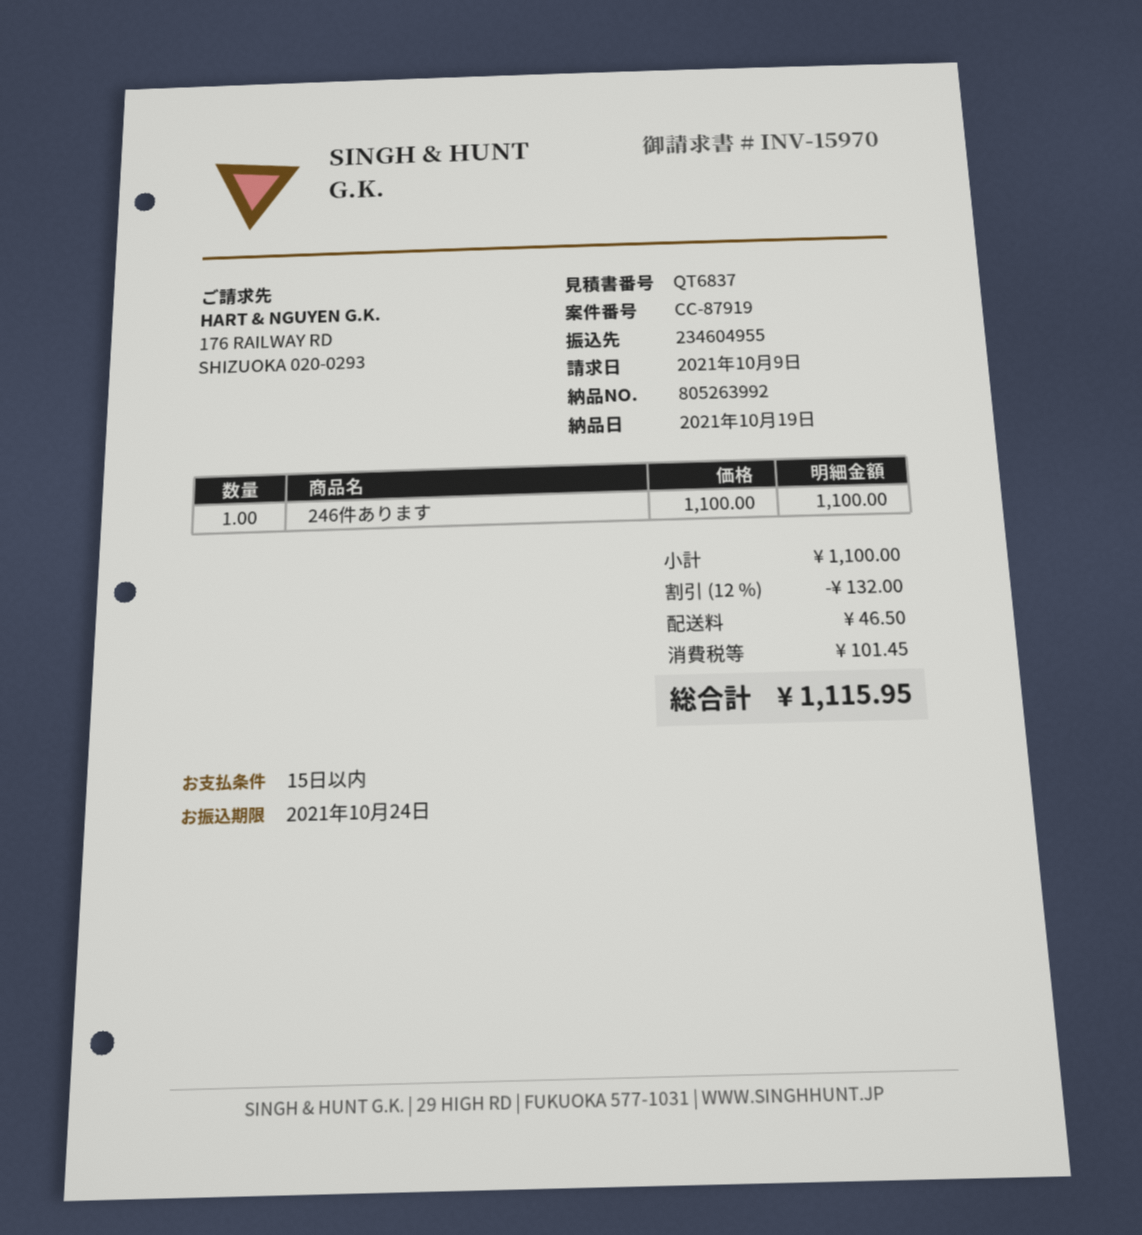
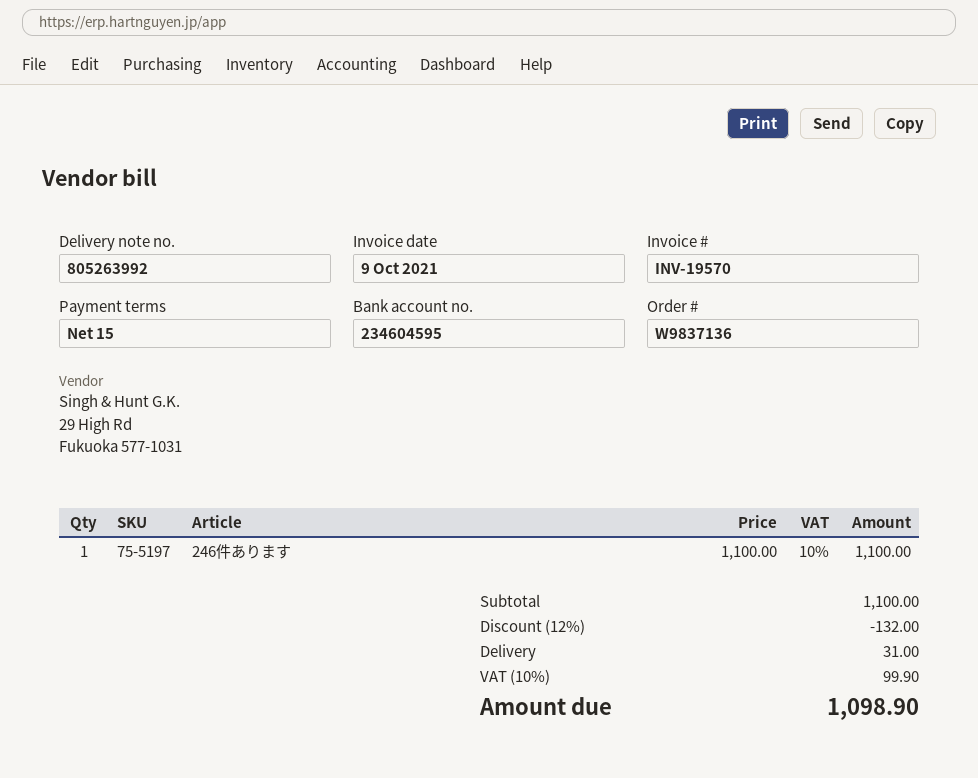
invoice number: INV-15970 -> INV-19570
bank account: 234604955 -> 234604595
shipping: 46.50 -> 31.00
tax: 101.45 -> 99.90
total: 1115.95 -> 1098.90

